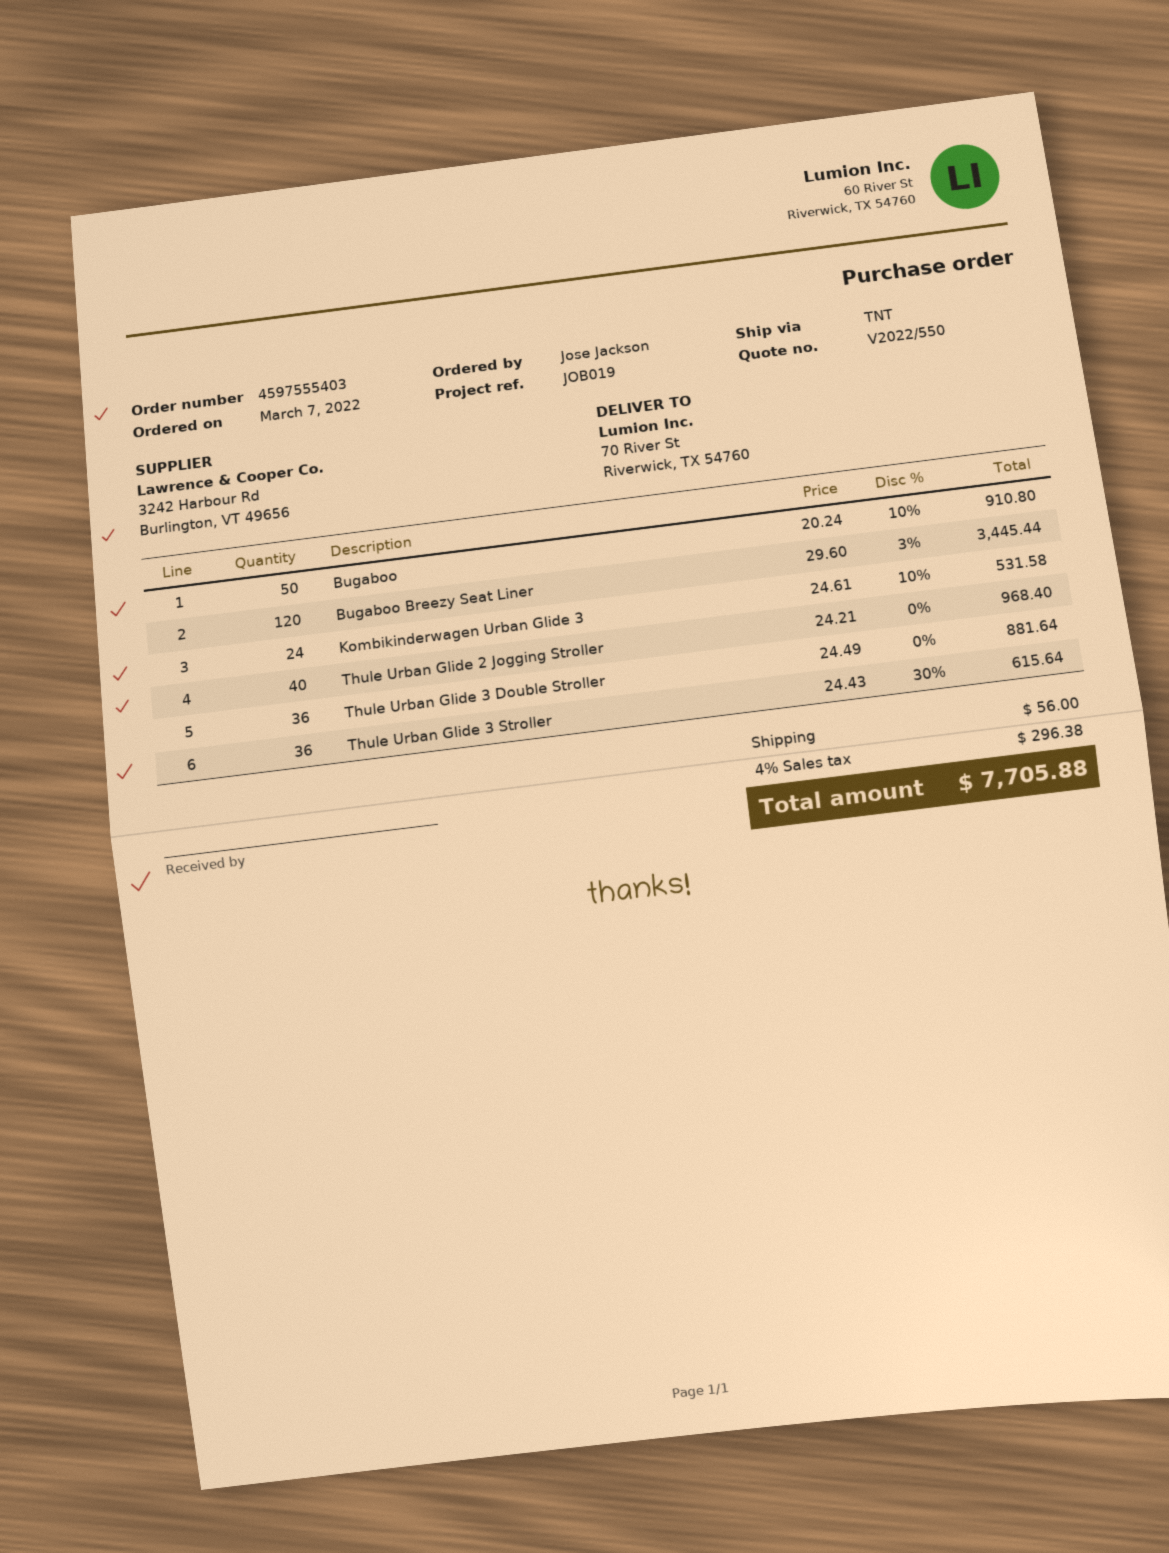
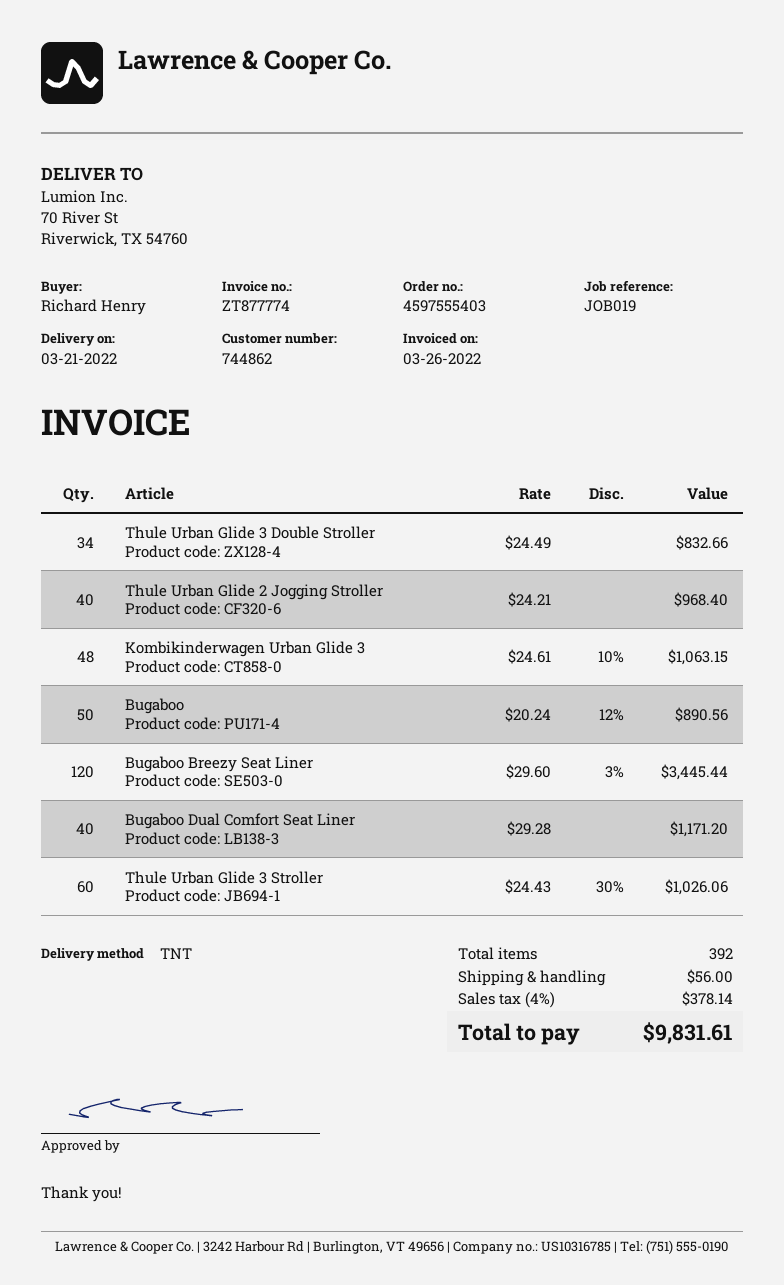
ordered by: Jose Jackson -> Richard Henry
Bugaboo: 50 x 20.24 - 10% = 910.80 -> 50 x 20.24 - 12% = 890.56
Kombikinderwagen Urban Glide 3: 24 x 24.61 - 10% = 531.58 -> 48 x 24.61 - 10% = 1063.15
Thule Urban Glide 3 Double Stroller: 36 x 24.49 = 881.64 -> 34 x 24.49 = 832.66
Thule Urban Glide 3 Stroller: 36 x 24.43 - 30% = 615.64 -> 60 x 24.43 - 30% = 1026.06
Bugaboo Dual Comfort Seat Liner: none -> 40 x 29.28 = 1171.20
tax: 4% = 296.38 -> 4% = 378.14
total: 7705.88 -> 9831.61

